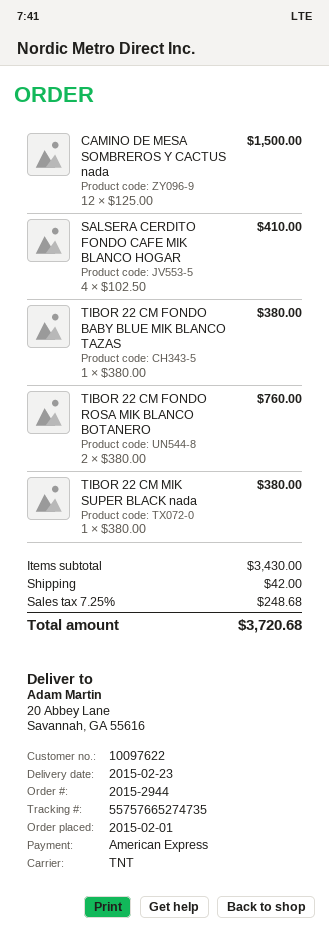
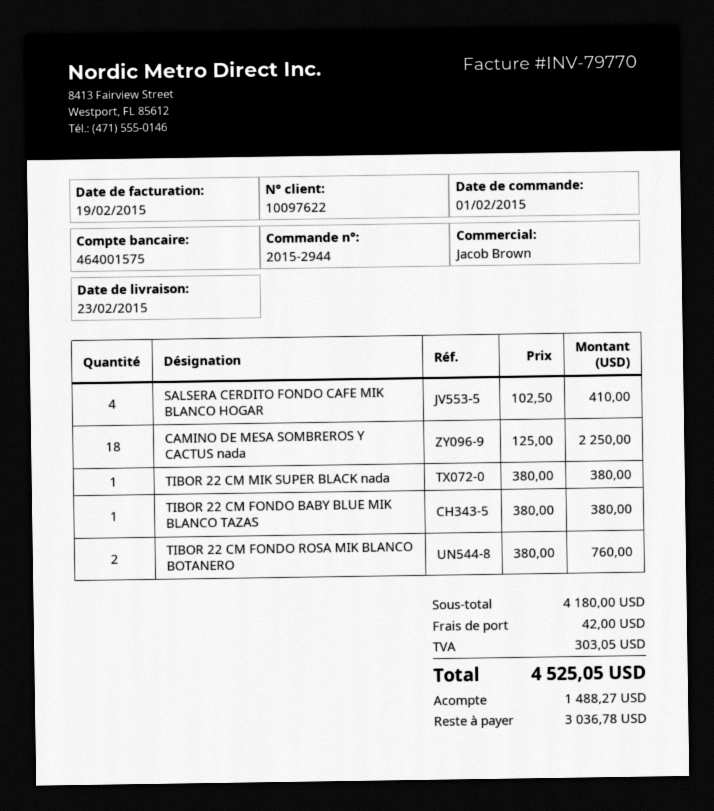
CAMINO DE MESA SOMBREROS Y CACTUS nada: 12 x 125.00 = 1500.00 -> 18 x 125.00 = 2250.00
subtotal: 3430.00 -> 4180.00
tax: 248.68 -> 303.05
total: 3720.68 -> 4525.05

